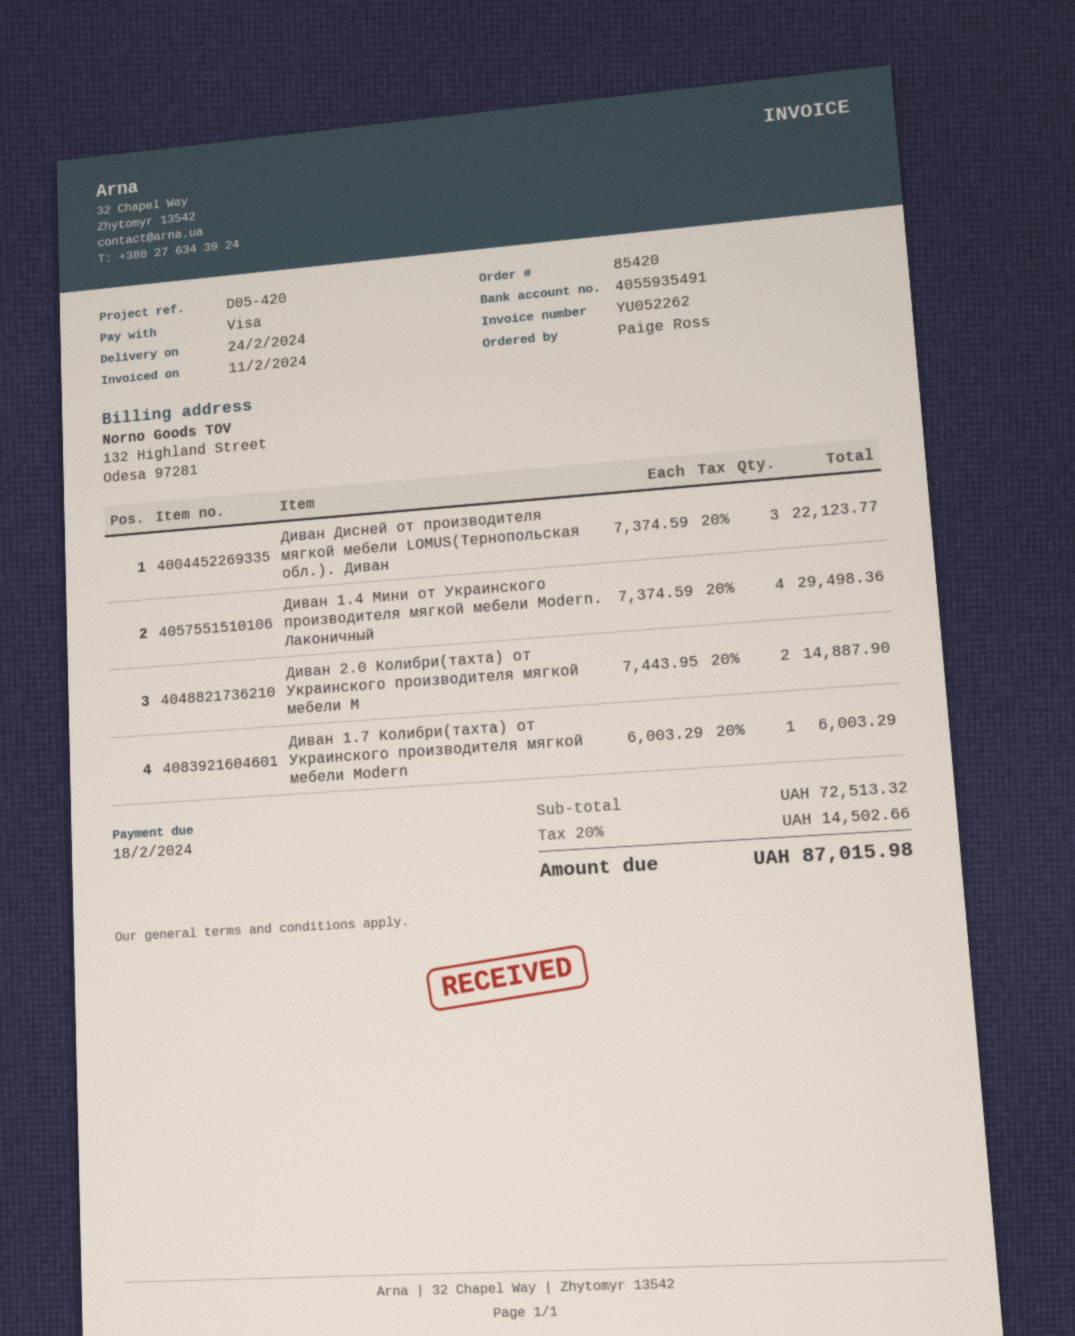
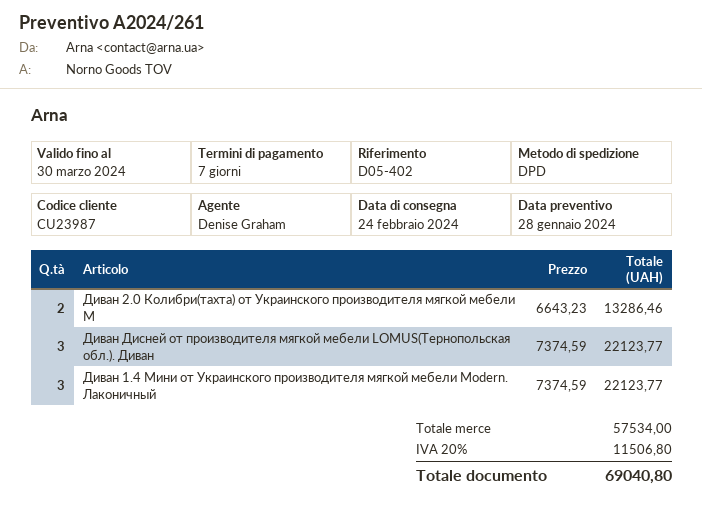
reference: D05-420 -> D05-402
Диван 1.4 Мини от Украинского производителя мягкой мебели Modern. Лаконичный: 4 x 7374.59 = 29498.36 -> 3 x 7374.59 = 22123.77
Диван 2.0 Колибри(тахта) от Украинского производителя мягкой мебели M: 2 x 7443.95 = 14887.90 -> 2 x 6643.23 = 13286.46
Диван 1.7 Колибри(тахта) от Украинского производителя мягкой мебели Modern: 1 x 6003.29 = 6003.29 -> none
subtotal: 72513.32 -> 57534.00
tax: 20% = 14502.66 -> 20% = 11506.80
total: 87015.98 -> 69040.80

